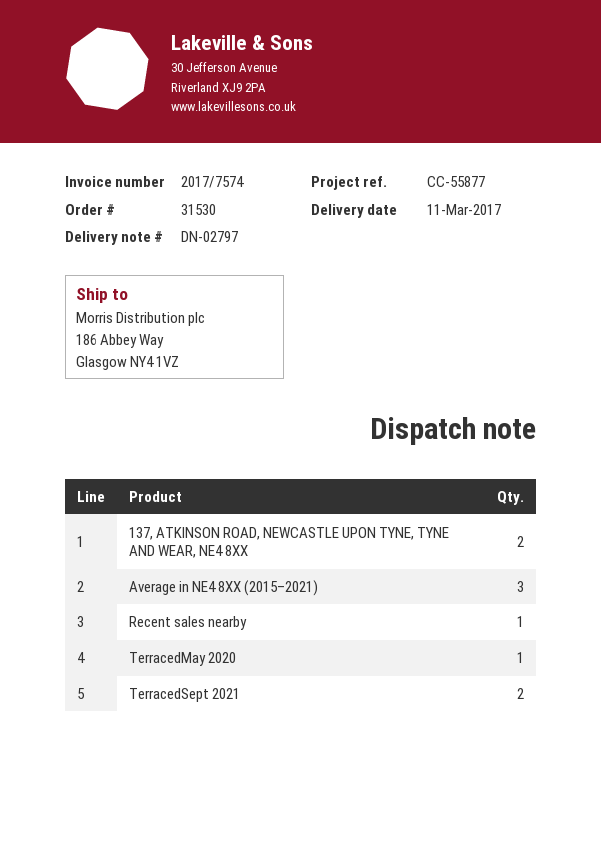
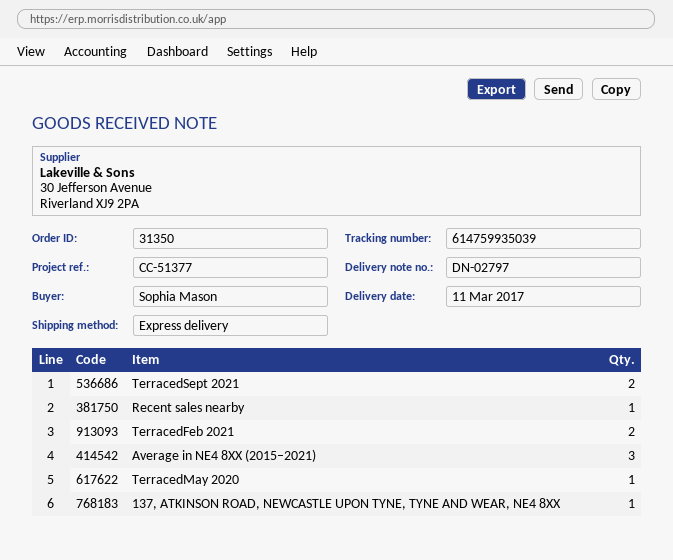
order number: 31530 -> 31350
reference: CC-55877 -> CC-51377
137, ATKINSON ROAD, NEWCASTLE UPON TYNE, TYNE AND WEAR, NE4 8XX: 2 -> 1
TerracedFeb 2021: none -> 2

